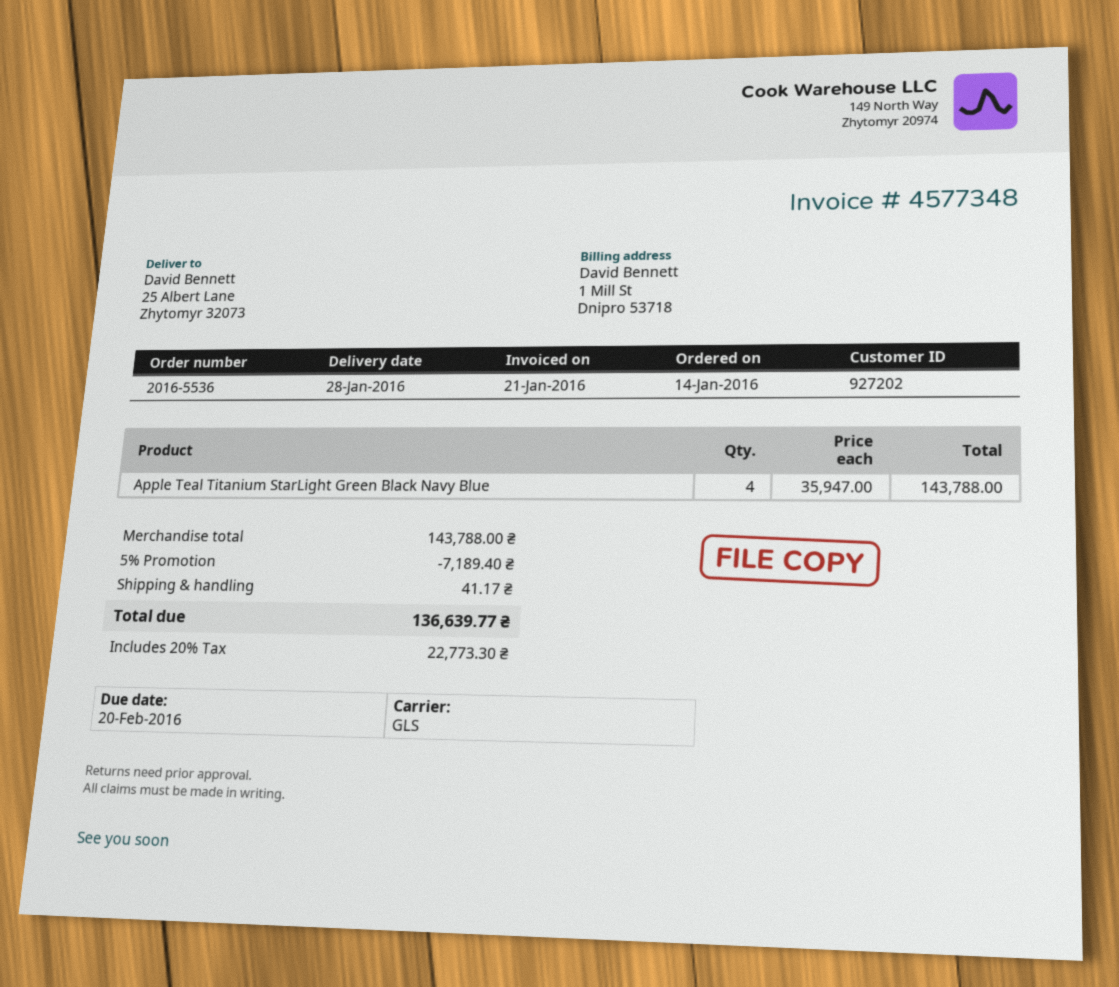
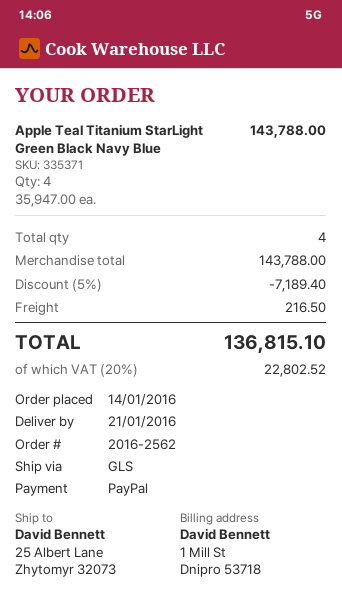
order number: 2016-5536 -> 2016-2562
delivery date: 2016-01-28 -> 2016-01-21
shipping: 41.17 -> 216.50
tax: 20% = 22773.30 -> 20% = 22802.52
total: 136639.77 -> 136815.10

